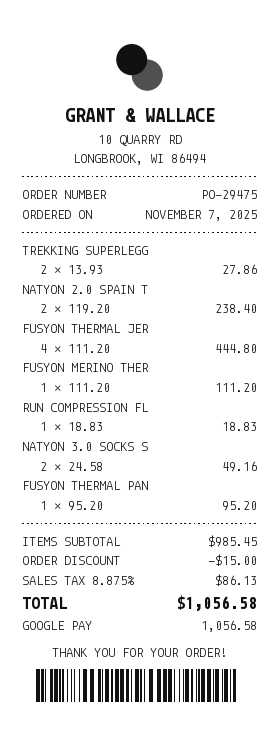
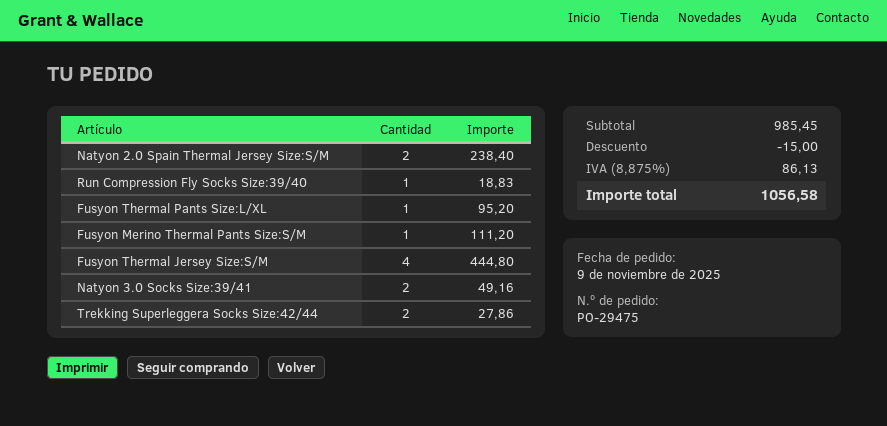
order date: 2025-11-07 -> 2025-11-09

